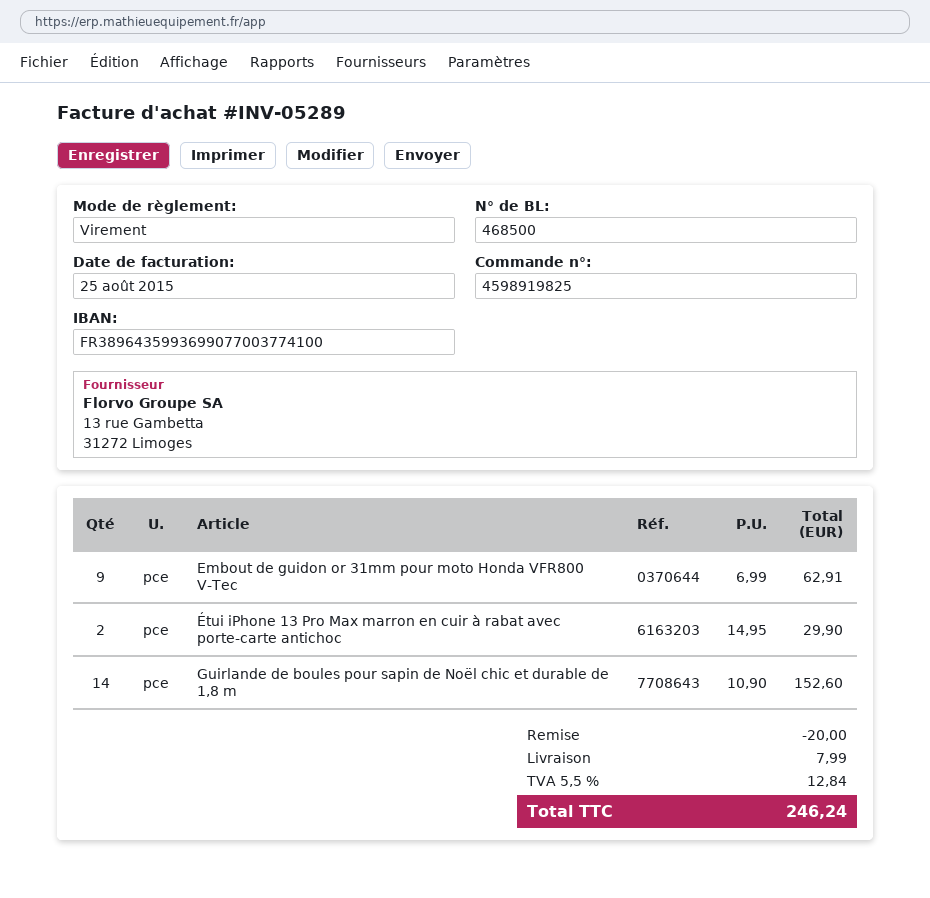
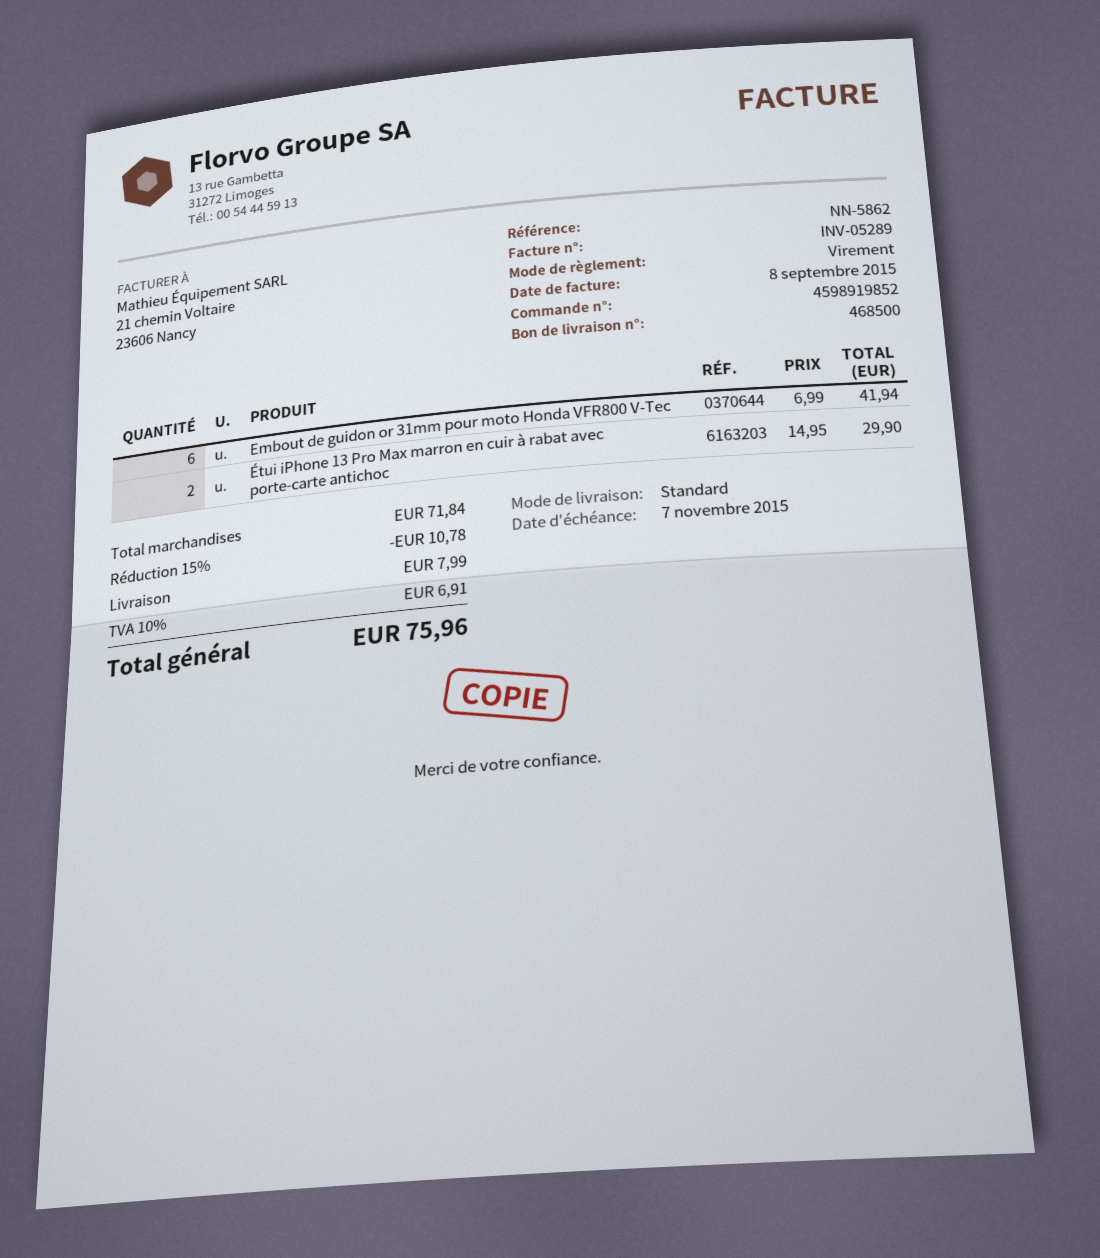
order number: 4598919825 -> 4598919852
invoice date: 2015-08-25 -> 2015-09-08
Embout de guidon or 31mm pour moto Honda VFR800 V-Tec: 9 x 6.99 = 62.91 -> 6 x 6.99 = 41.94
Guirlande de boules pour sapin de Noël chic et durable de 1,8 m: 14 x 10.90 = 152.60 -> none
discount: 20.00 -> 10.78
tax: 5.5% = 12.84 -> 10% = 6.91
total: 246.24 -> 75.96

